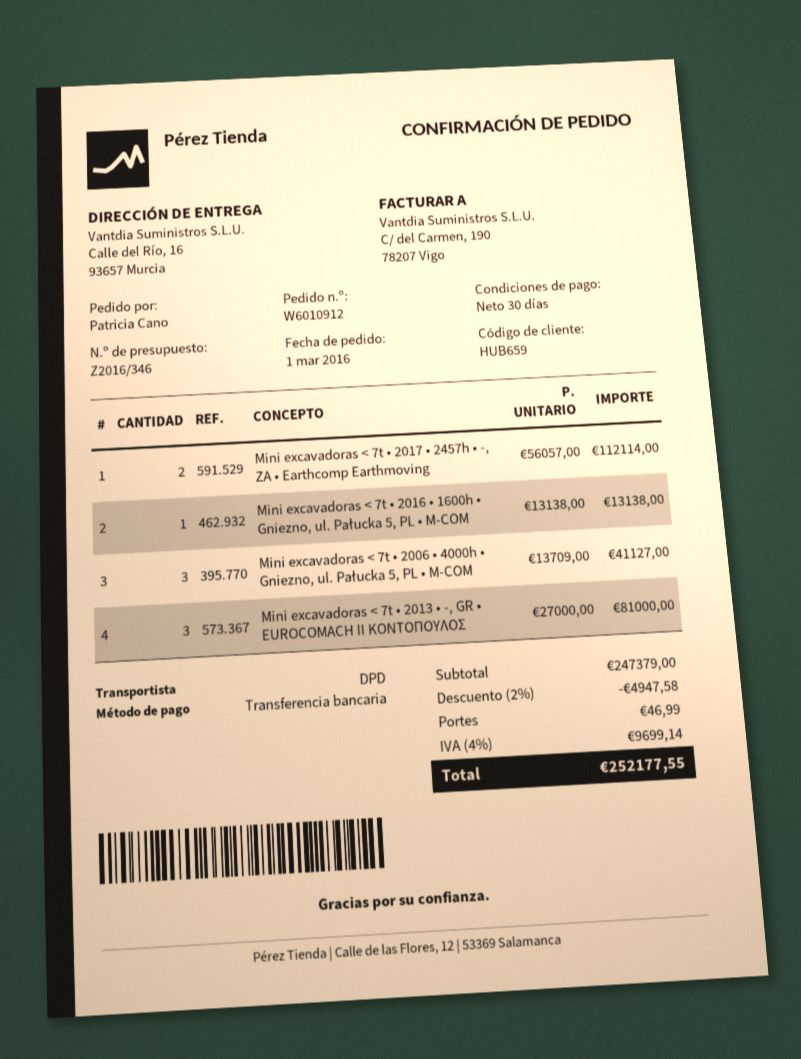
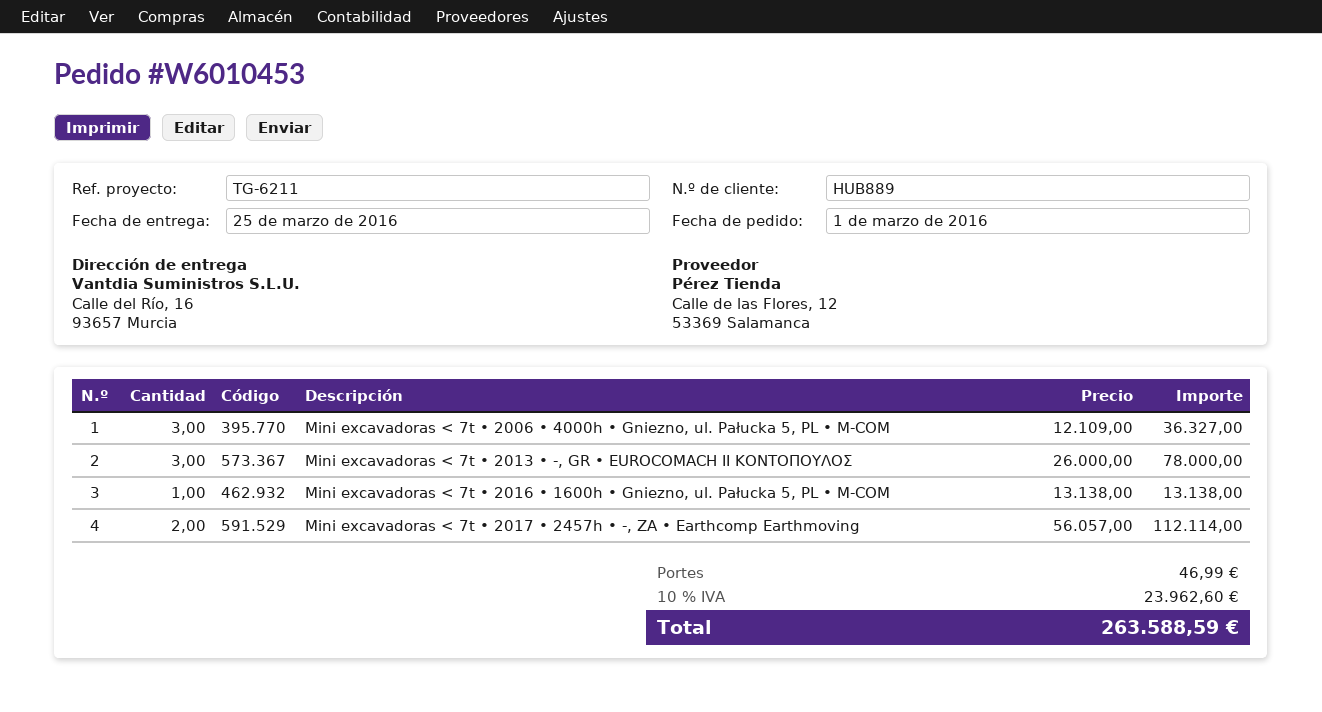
order number: W6010912 -> W6010453
customer number: HUB659 -> HUB889
Mini excavadoras < 7t • 2006 • 4000h • Gniezno, ul. Pałucka 5, PL • M-COM: 3 x 13709.00 = 41127.00 -> 3 x 12109.00 = 36327.00
Mini excavadoras < 7t • 2013 • -, GR • EUROCOMACH IΙ ΚΟΝΤΟΠΟΥΛΟΣ: 3 x 27000.00 = 81000.00 -> 3 x 26000.00 = 78000.00
discount: 2% = 4947.58 -> none
tax: 4% = 9699.14 -> 10% = 23962.60
total: 252177.55 -> 263588.59

